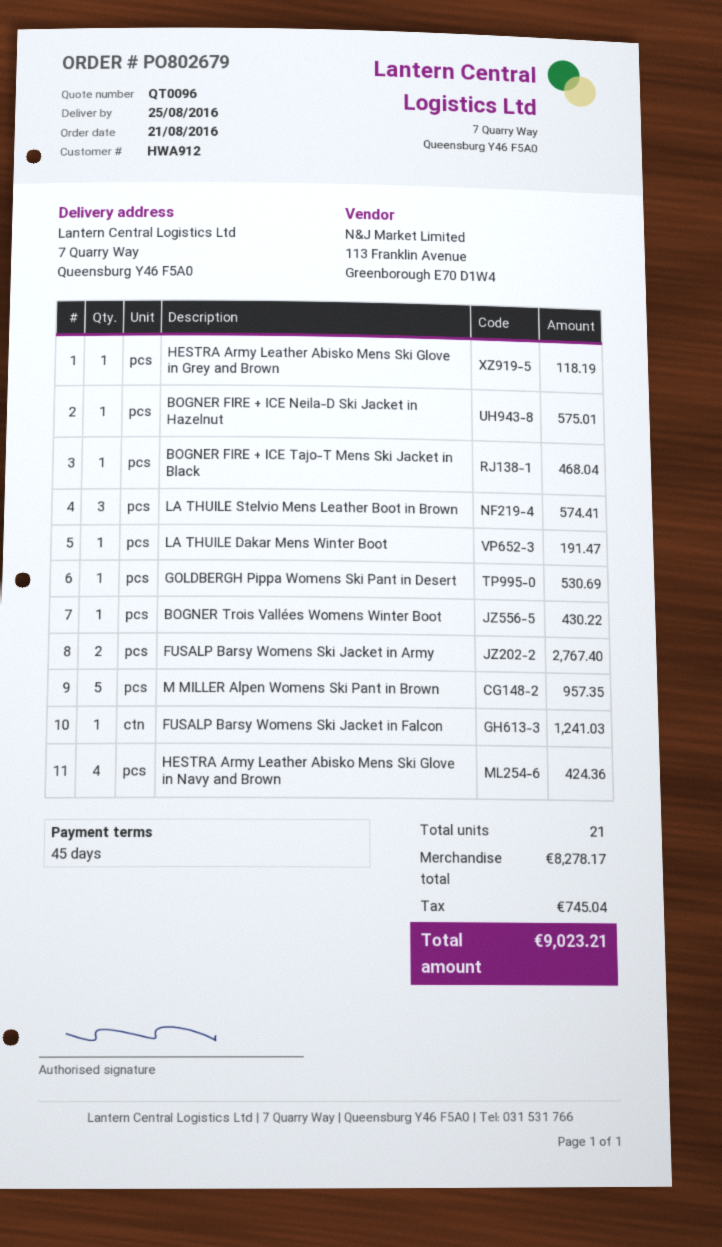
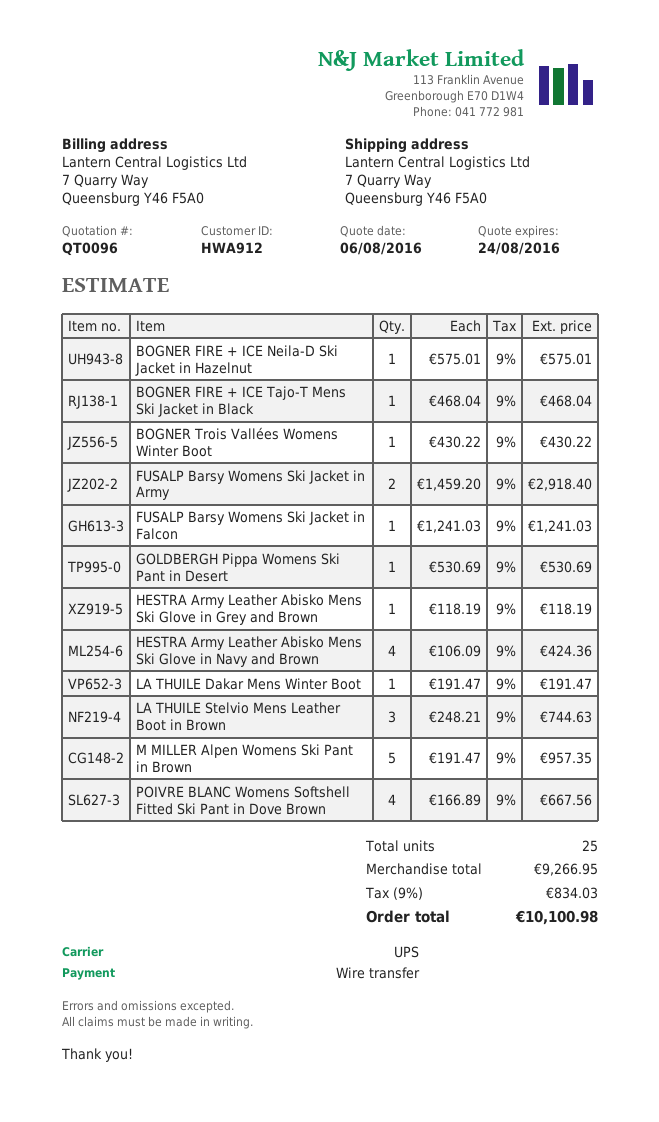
LA THUILE Stelvio Mens Leather Boot in Brown: 3 for 574.41 -> 3 for 744.63
FUSALP Barsy Womens Ski Jacket in Army: 2 for 2767.40 -> 2 for 2918.40
POIVRE BLANC Womens Softshell Fitted Ski Pant in Dove Brown: none -> 4 for 667.56
total quantity: 21 -> 25
subtotal: 8278.17 -> 9266.95
tax: 745.04 -> 834.03
total: 9023.21 -> 10100.98

